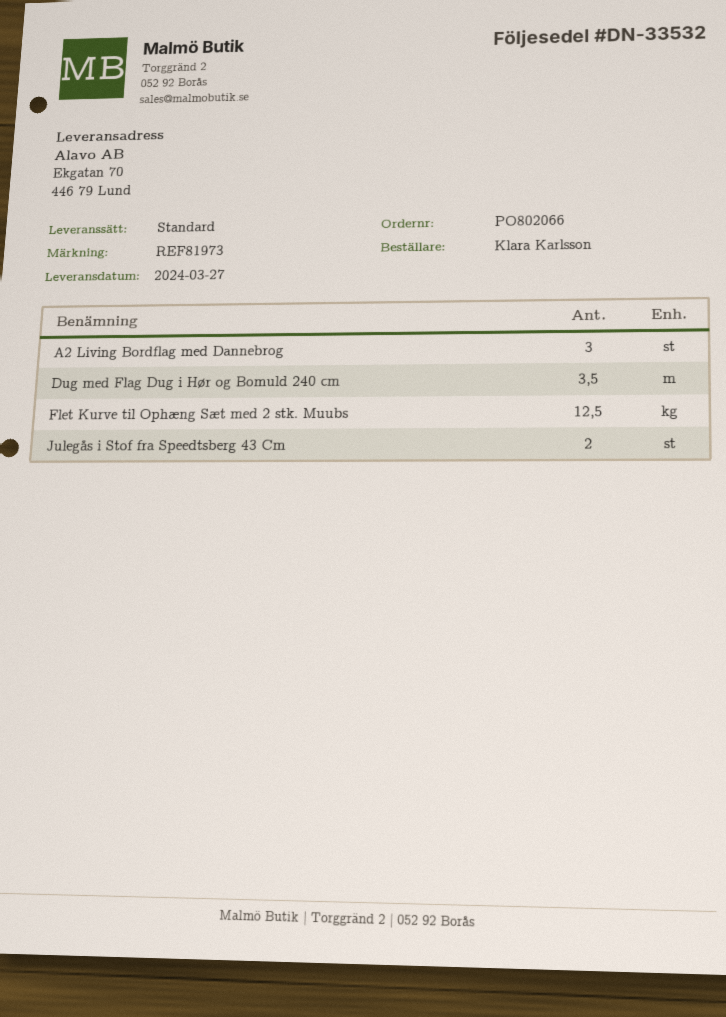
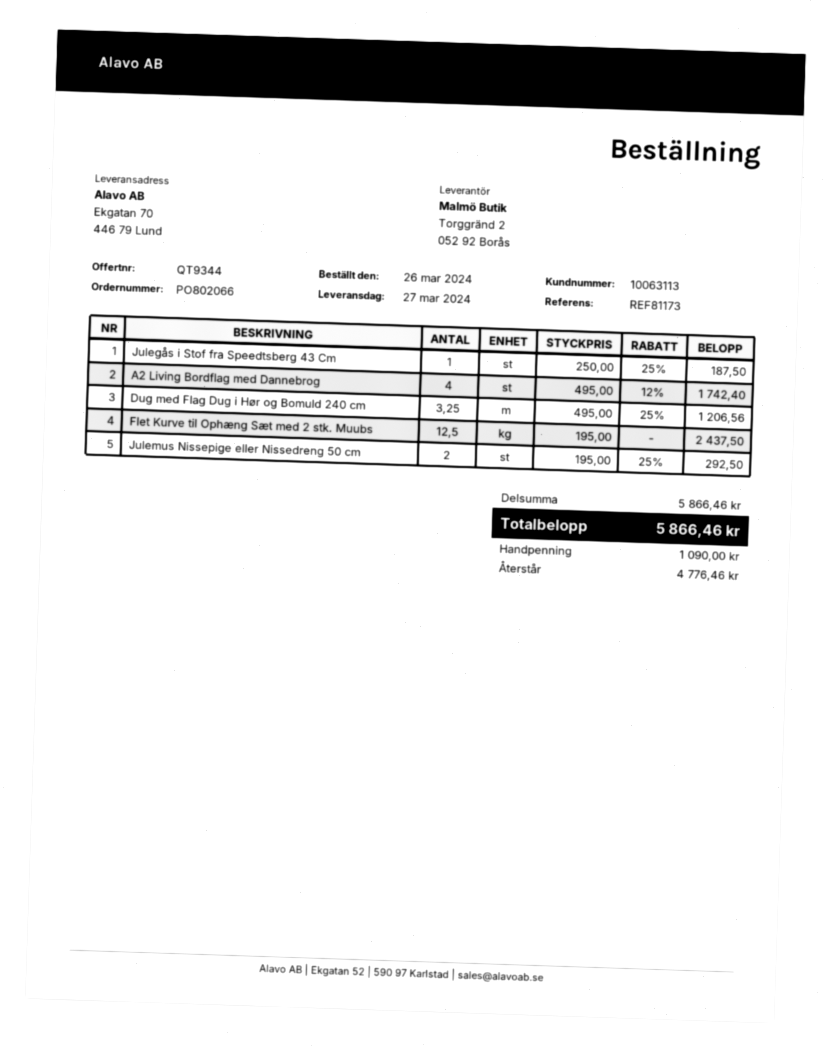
reference: REF81973 -> REF81173
A2 Living Bordflag med Dannebrog: 3 -> 4
Dug med Flag Dug i Hør og Bomuld 240 cm: 3.5 -> 3.25
Julegås i Stof fra Speedtsberg 43 Cm: 2 -> 1
Julemus Nissepige eller Nissedreng 50 cm: none -> 2

